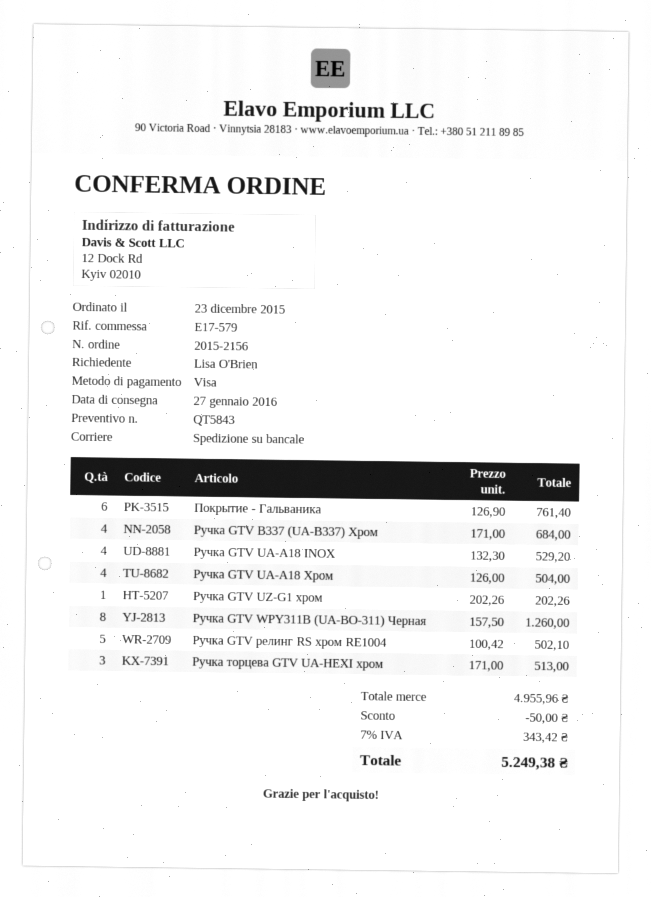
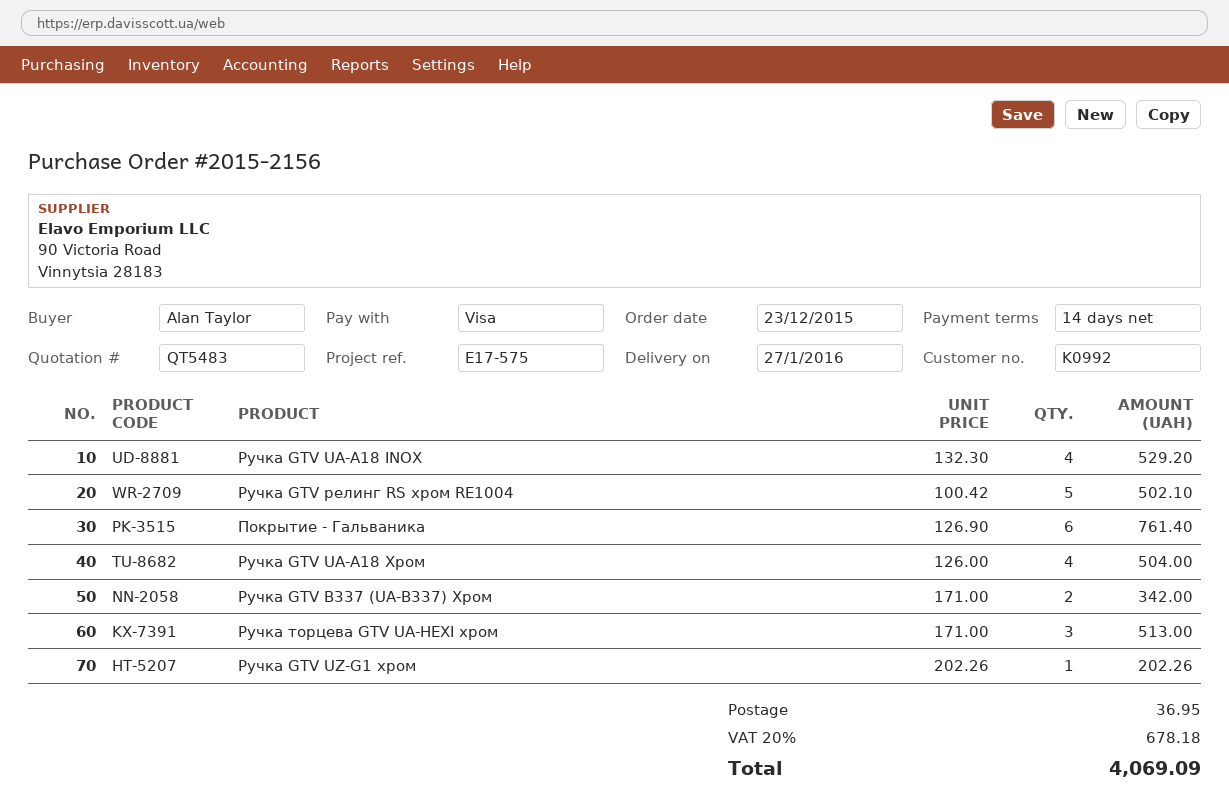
quote number: QT5843 -> QT5483
reference: E17-579 -> E17-575
ordered by: Lisa O'Brien -> Alan Taylor
Ручка GTV B337 (UA-B337) Хром: 4 x 171.00 = 684.00 -> 2 x 171.00 = 342.00
Ручка GTV WPY311В (UA-BO-311) Черная: 8 x 157.50 = 1260.00 -> none
discount: 50.00 -> none
shipping: none -> 36.95
tax: 7% = 343.42 -> 20% = 678.18
total: 5249.38 -> 4069.09

